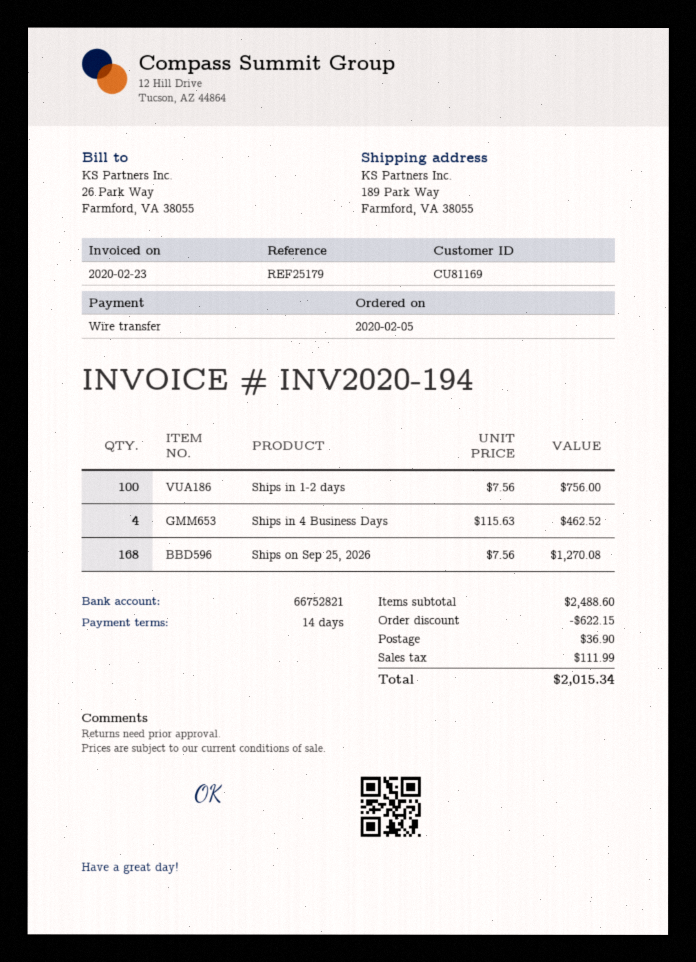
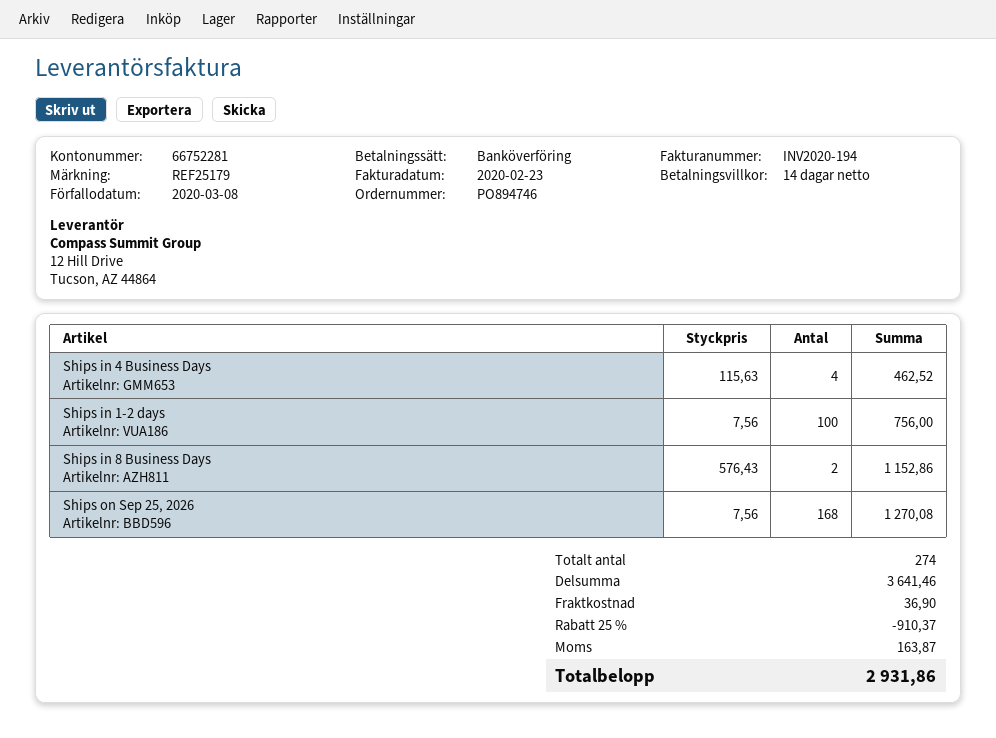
bank account: 66752821 -> 66752281
Ships in 8 Business Days: none -> 2 x 576.43 = 1152.86
subtotal: 2488.60 -> 3641.46
discount: 622.15 -> 910.37
tax: 111.99 -> 163.87
total: 2015.34 -> 2931.86

